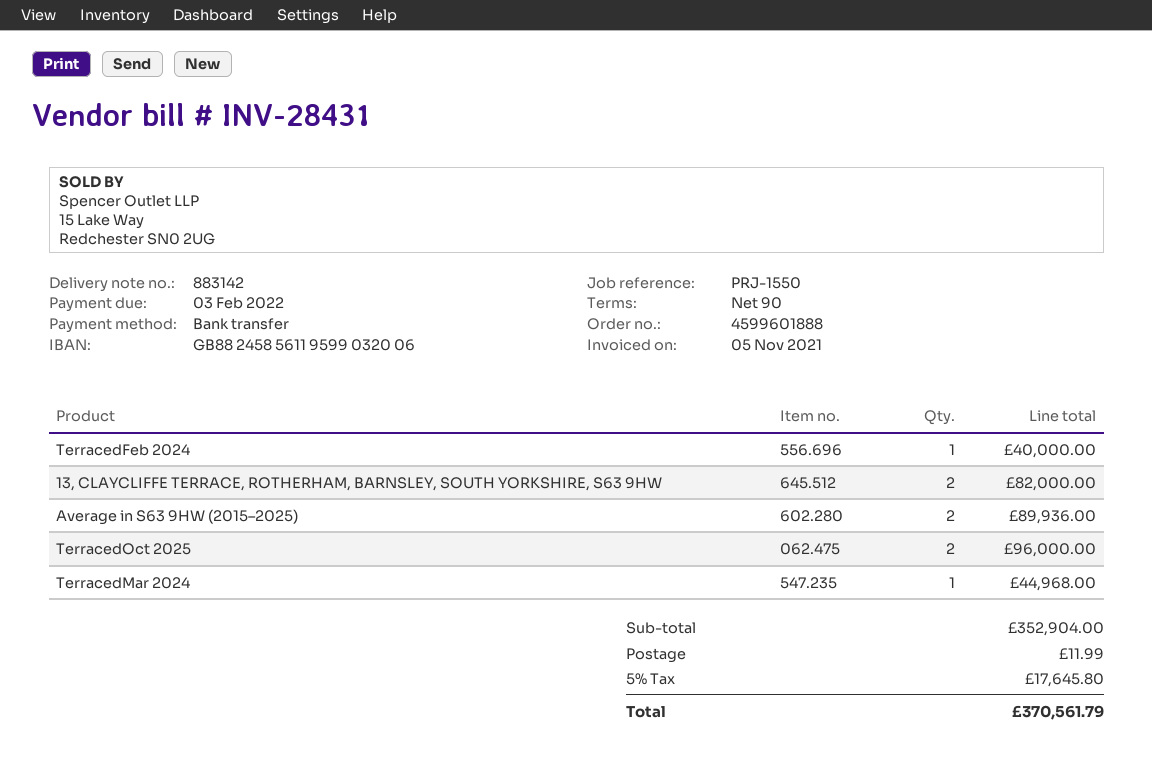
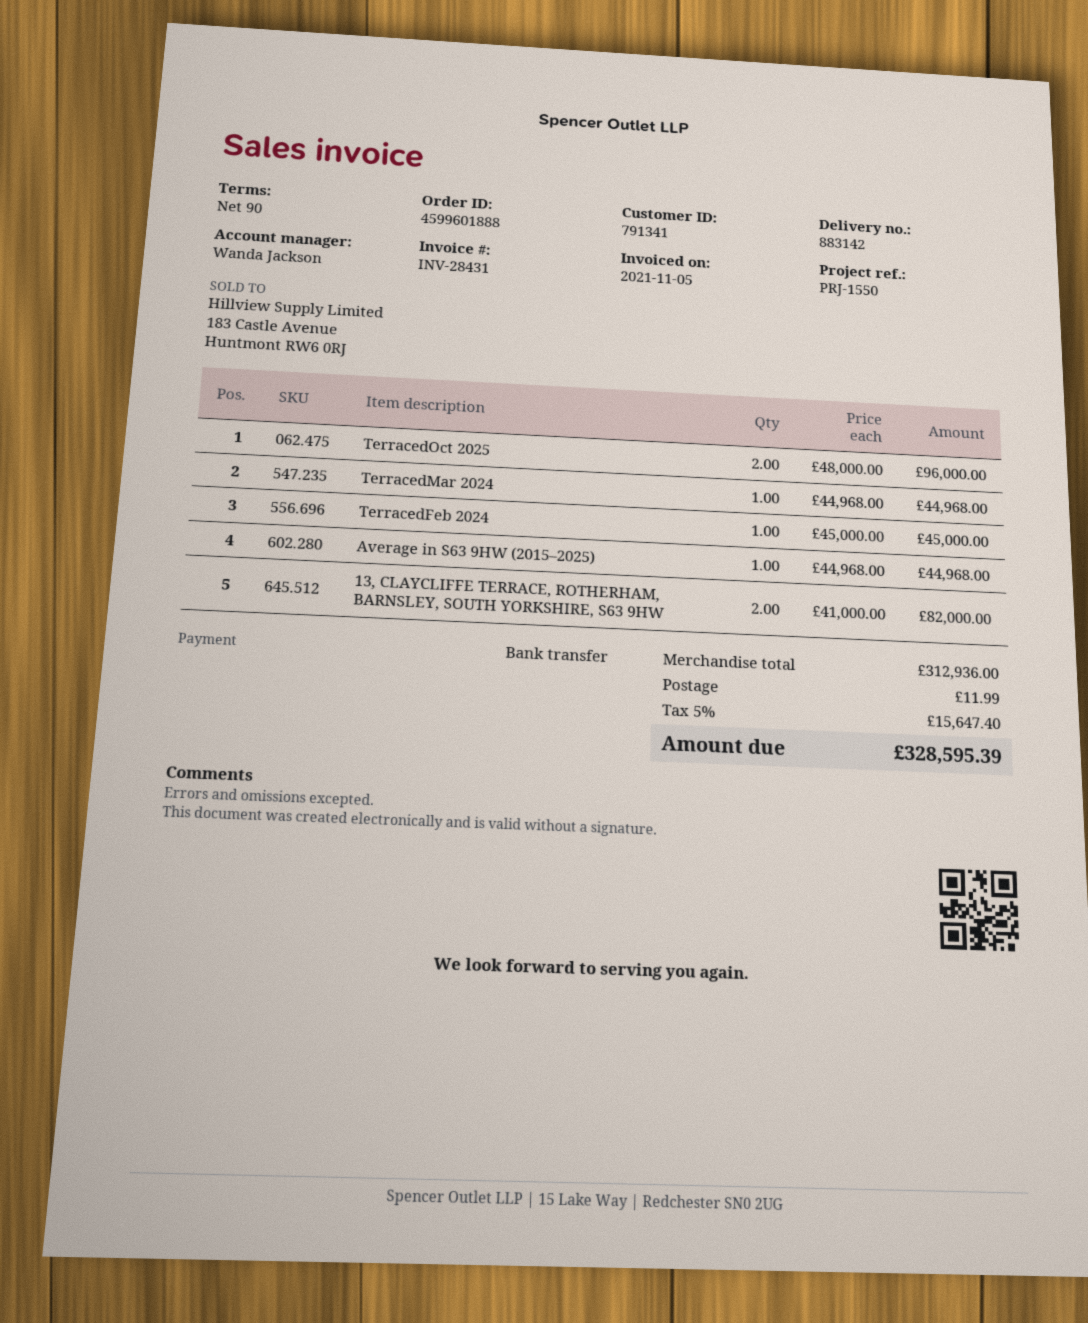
TerracedFeb 2024: 1 for 40000.00 -> 1 for 45000.00
Average in S63 9HW (2015–2025): 2 for 89936.00 -> 1 for 44968.00
subtotal: 352904.00 -> 312936.00
tax: 5% = 17645.80 -> 5% = 15647.40
total: 370561.79 -> 328595.39

